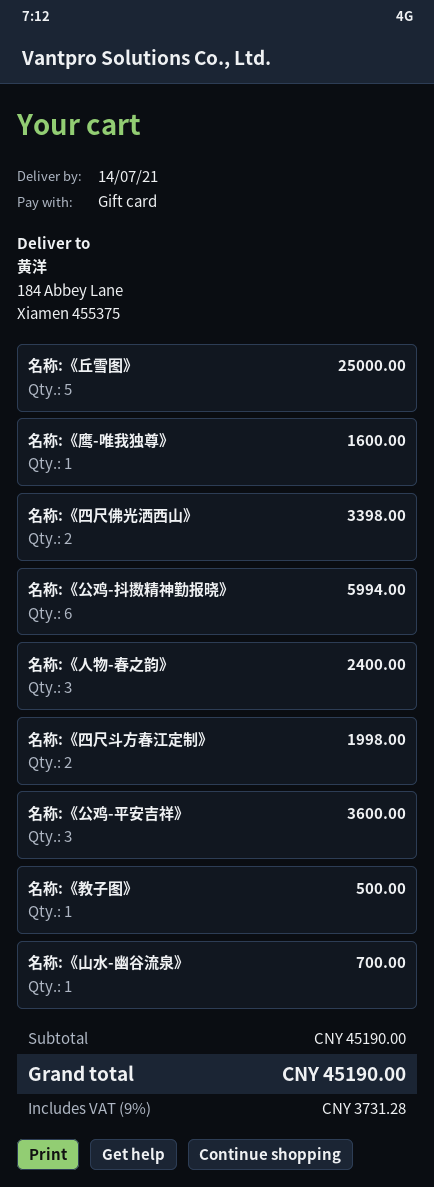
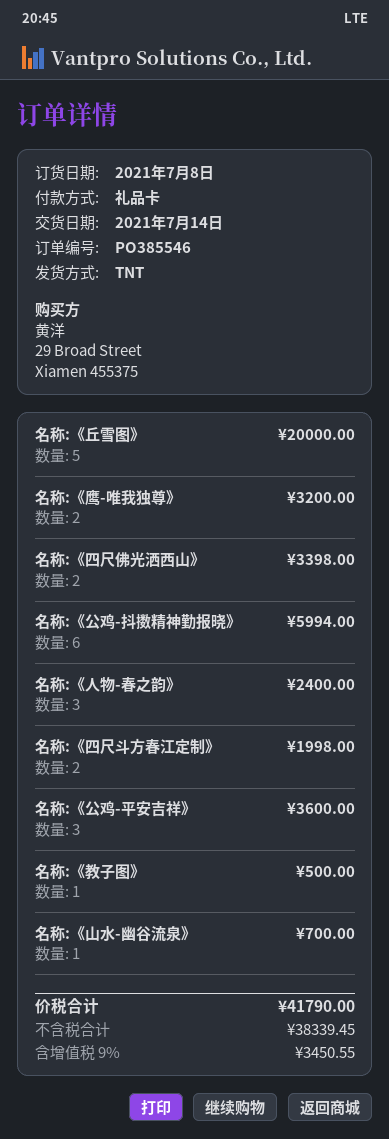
名称:《丘雪图》: 5 for 25000.00 -> 5 for 20000.00
名称:《鹰-唯我独尊》: 1 for 1600.00 -> 2 for 3200.00
tax: 9% = 3731.28 -> 9% = 3450.55
total: 45190.00 -> 41790.00

